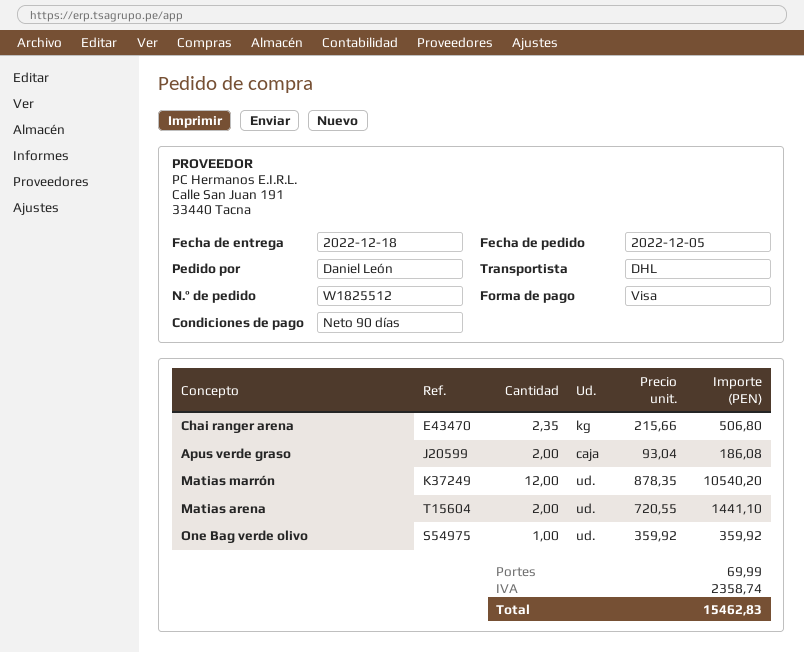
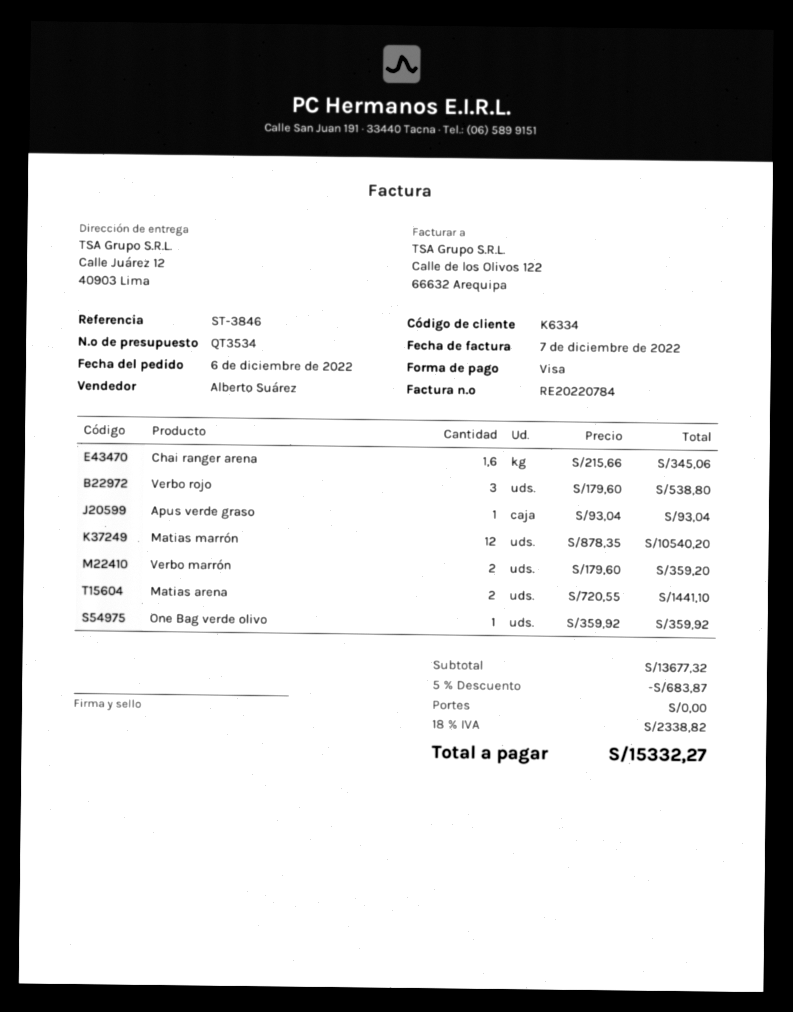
order date: 2022-12-05 -> 2022-12-06
Chai ranger arena: 2.35 x 215.66 = 506.80 -> 1.6 x 215.66 = 345.06
Apus verde graso: 2 x 93.04 = 186.08 -> 1 x 93.04 = 93.04
Verbo rojo: none -> 3 x 179.60 = 538.80
Verbo marrón: none -> 2 x 179.60 = 359.20
discount: none -> 5% = 683.87
shipping: 69.99 -> 0.00
tax: 2358.74 -> 2338.82
total: 15462.83 -> 15332.27

